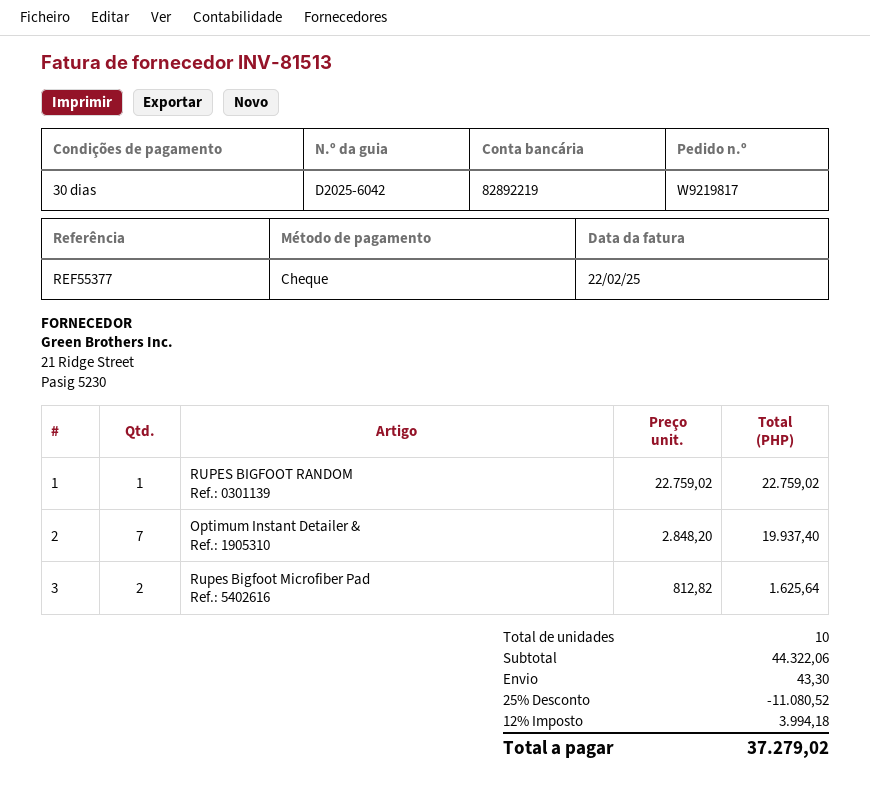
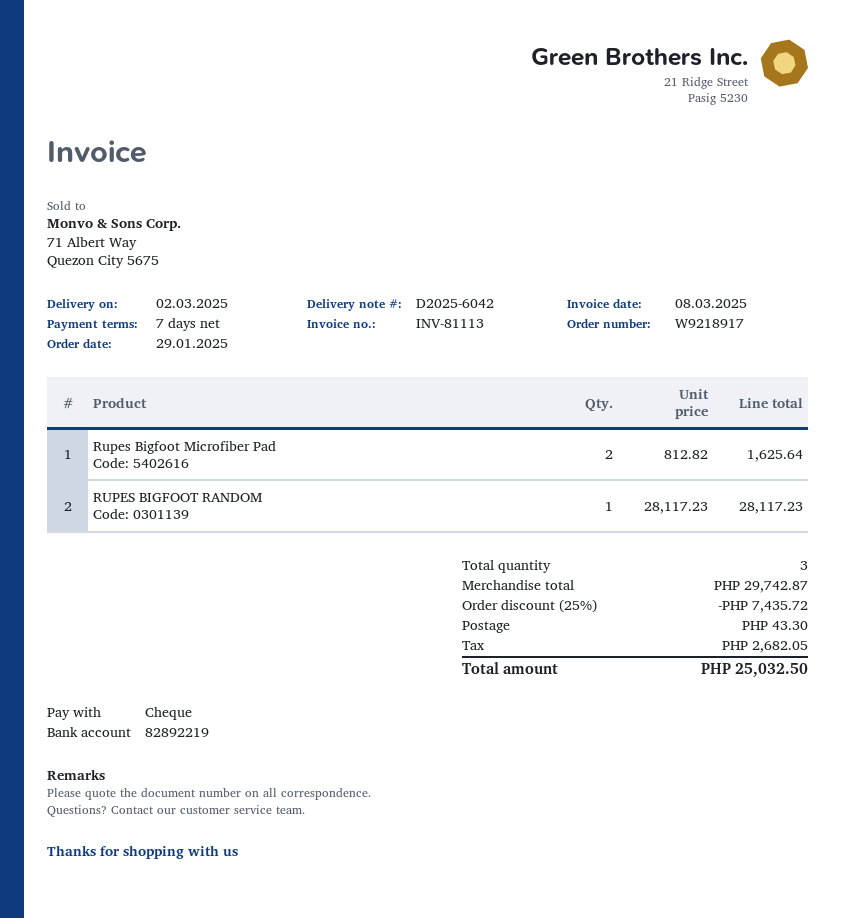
order number: W9219817 -> W9218917
invoice number: INV-81513 -> INV-81113
invoice date: 2025-02-22 -> 2025-03-08
payment terms: 30 days -> 7 days
RUPES BIGFOOT RANDOM: 1 x 22759.02 = 22759.02 -> 1 x 28117.23 = 28117.23
Optimum Instant Detailer &: 7 x 2848.20 = 19937.40 -> none
total quantity: 10 -> 3
subtotal: 44322.06 -> 29742.87
discount: 25% = 11080.52 -> 25% = 7435.72
tax: 3994.18 -> 2682.05
total: 37279.02 -> 25032.50

